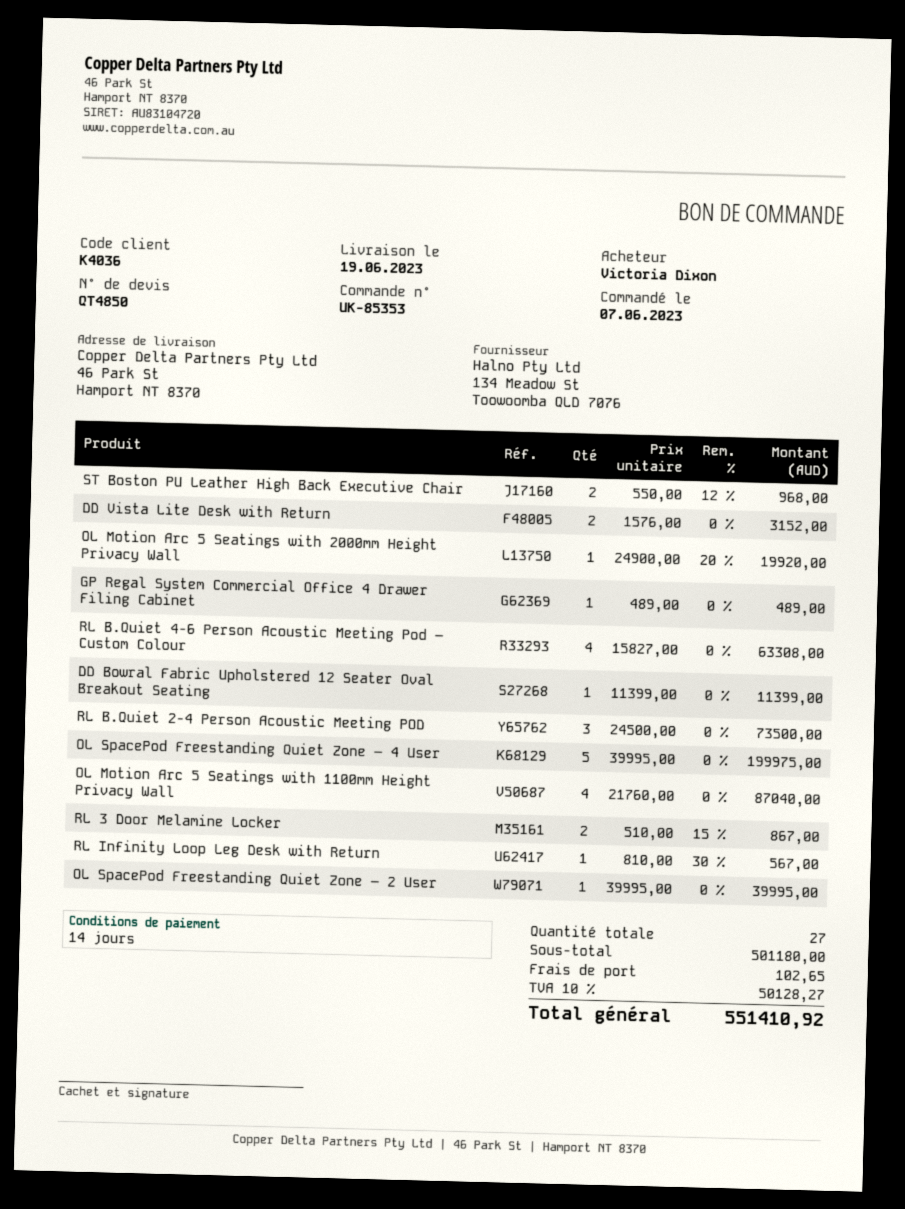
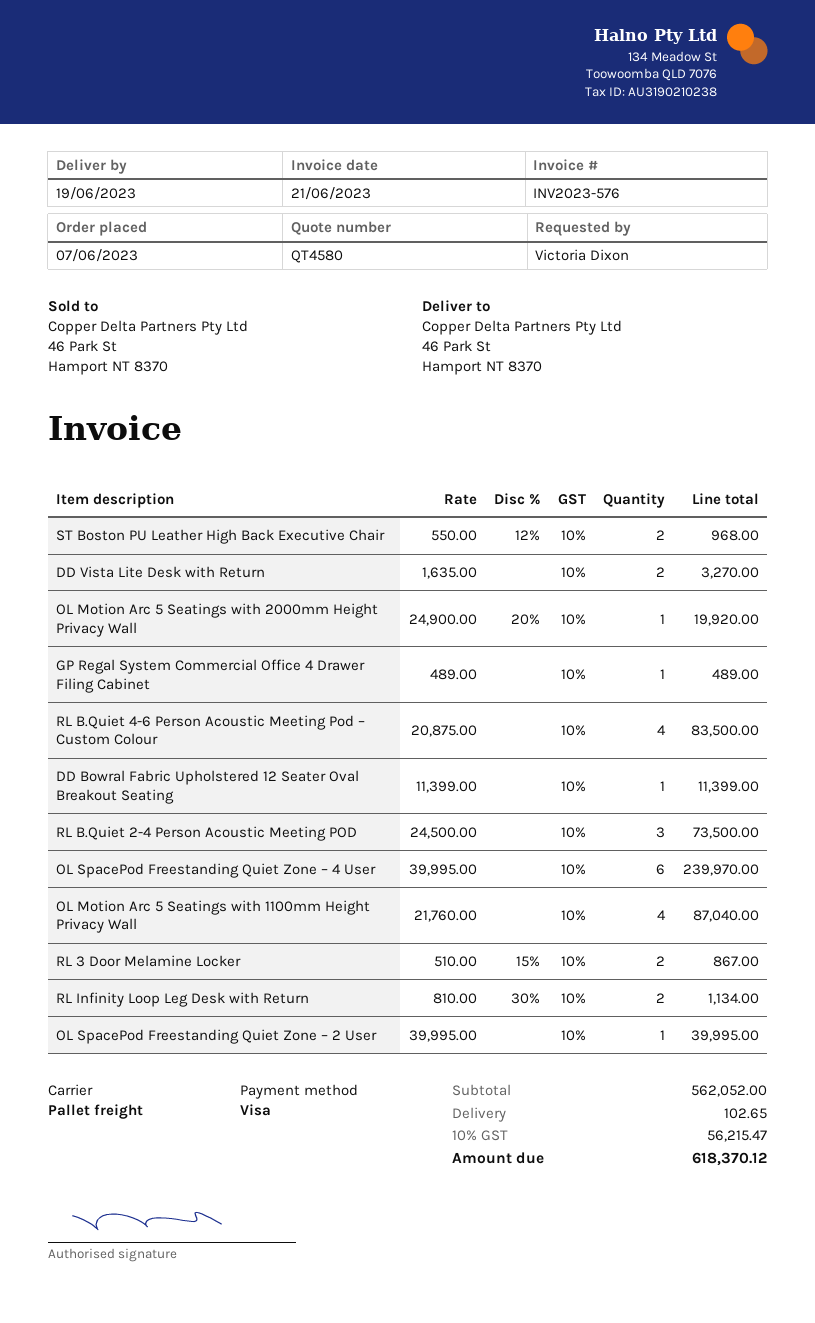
quote number: QT4850 -> QT4580
DD Vista Lite Desk with Return: 2 x 1576.00 = 3152.00 -> 2 x 1635.00 = 3270.00
RL B.Quiet 4-6 Person Acoustic Meeting Pod – Custom Colour: 4 x 15827.00 = 63308.00 -> 4 x 20875.00 = 83500.00
OL SpacePod Freestanding Quiet Zone – 4 User: 5 x 39995.00 = 199975.00 -> 6 x 39995.00 = 239970.00
RL Infinity Loop Leg Desk with Return: 1 x 810.00 - 30% = 567.00 -> 2 x 810.00 - 30% = 1134.00
subtotal: 501180.00 -> 562052.00
tax: 10% = 50128.27 -> 10% = 56215.47
total: 551410.92 -> 618370.12

